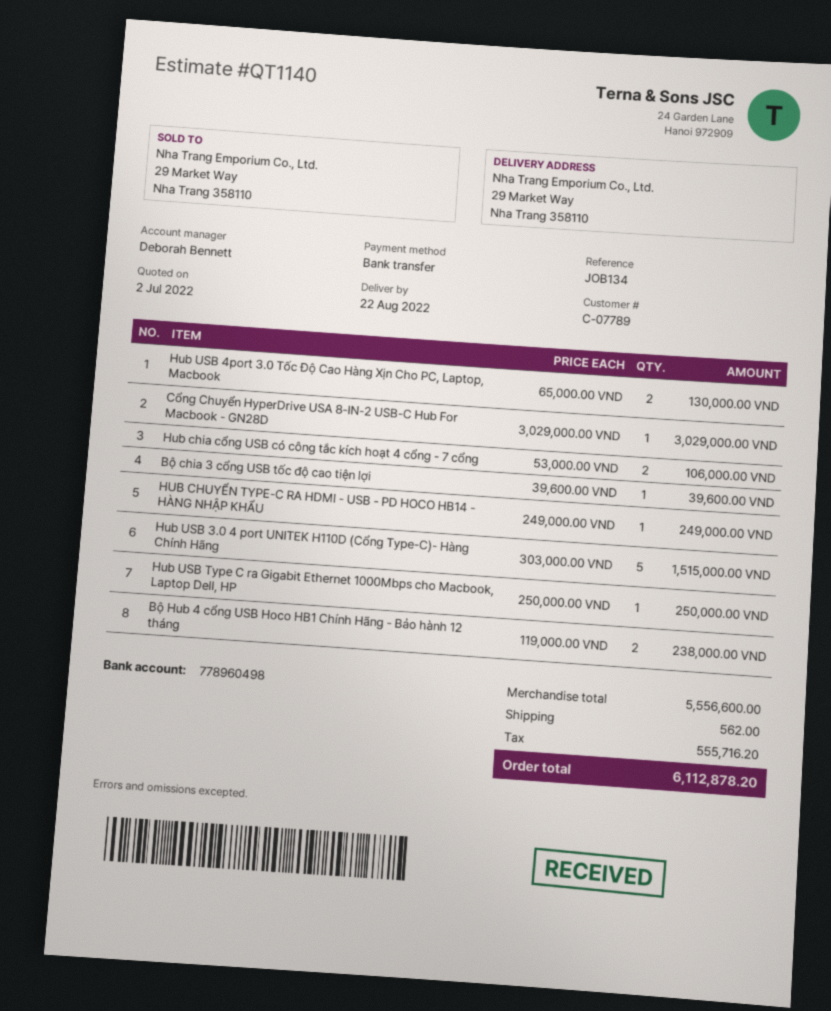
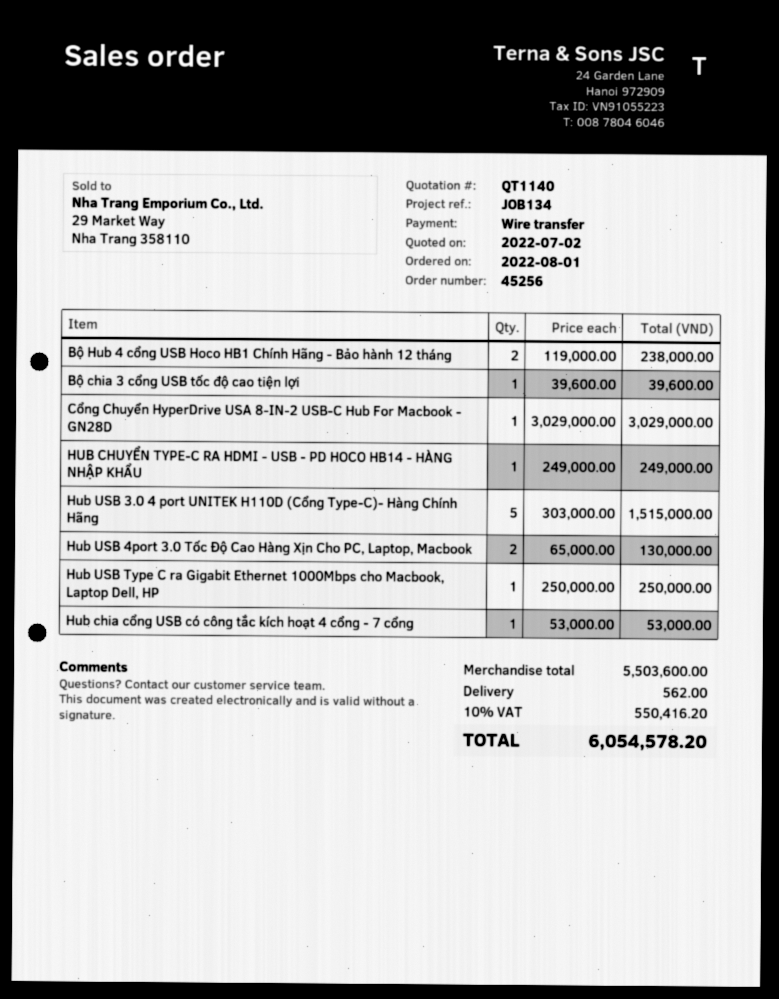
Hub chia cổng USB có công tắc kích hoạt 4 cổng - 7 cổng: 2 x 53000.00 = 106000.00 -> 1 x 53000.00 = 53000.00
subtotal: 5556600.00 -> 5503600.00
tax: 555716.20 -> 550416.20
total: 6112878.20 -> 6054578.20

